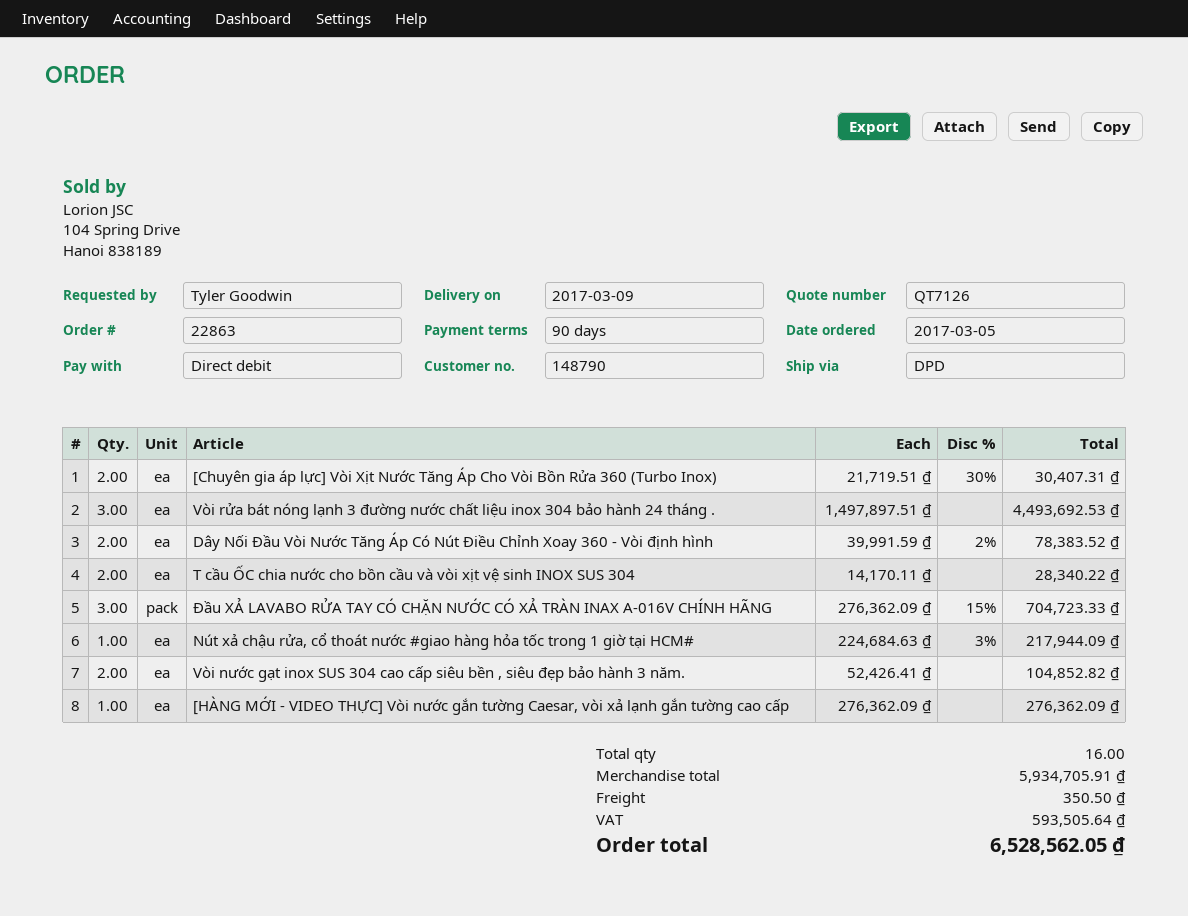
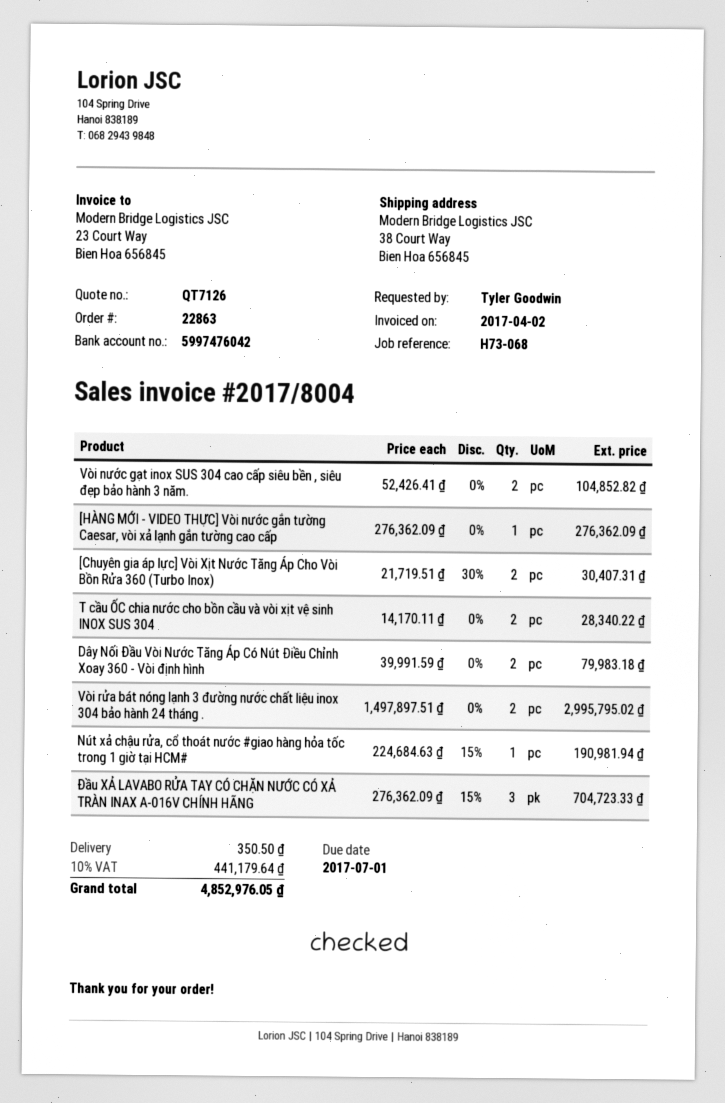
Vòi rửa bát nóng lạnh 3 đường nước chất liệu inox 304 bảo hành 24 tháng .: 3 x 1497897.51 = 4493692.53 -> 2 x 1497897.51 = 2995795.02
Dây Nối Đầu Vòi Nước Tăng Áp Có Nút Điều Chỉnh Xoay 360 - Vòi định hình: 2 x 39991.59 - 2% = 78383.52 -> 2 x 39991.59 = 79983.18
Nút xả chậu rửa, cổ thoát nước #giao hàng hỏa tốc trong 1 giờ tại HCM#: 1 x 224684.63 - 3% = 217944.09 -> 1 x 224684.63 - 15% = 190981.94
tax: 593505.64 -> 441179.64
total: 6528562.05 -> 4852976.05

